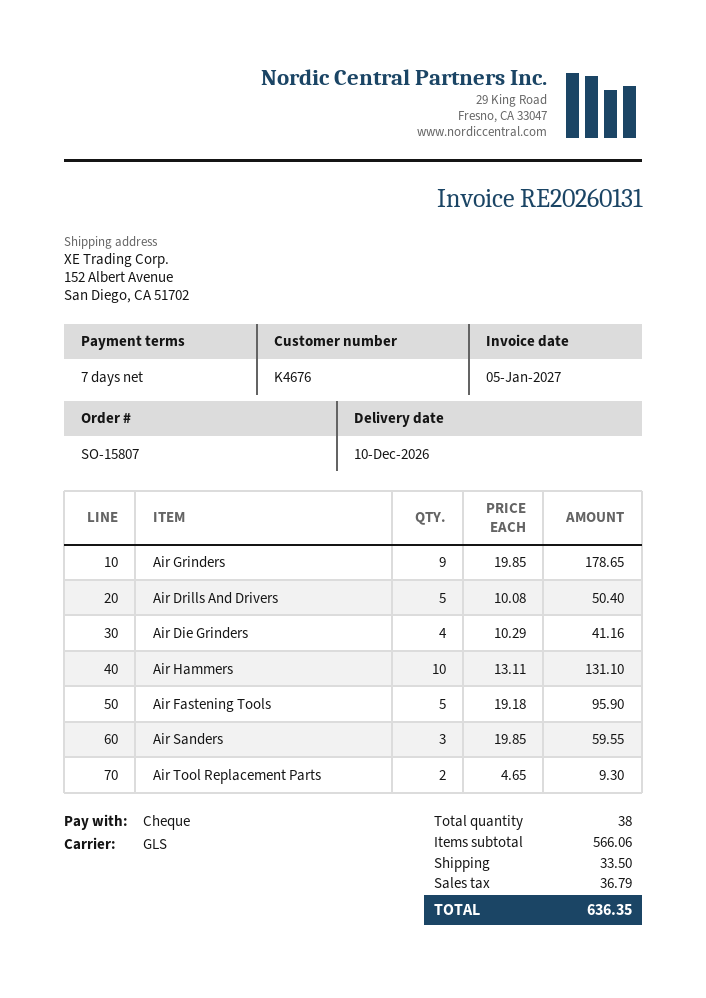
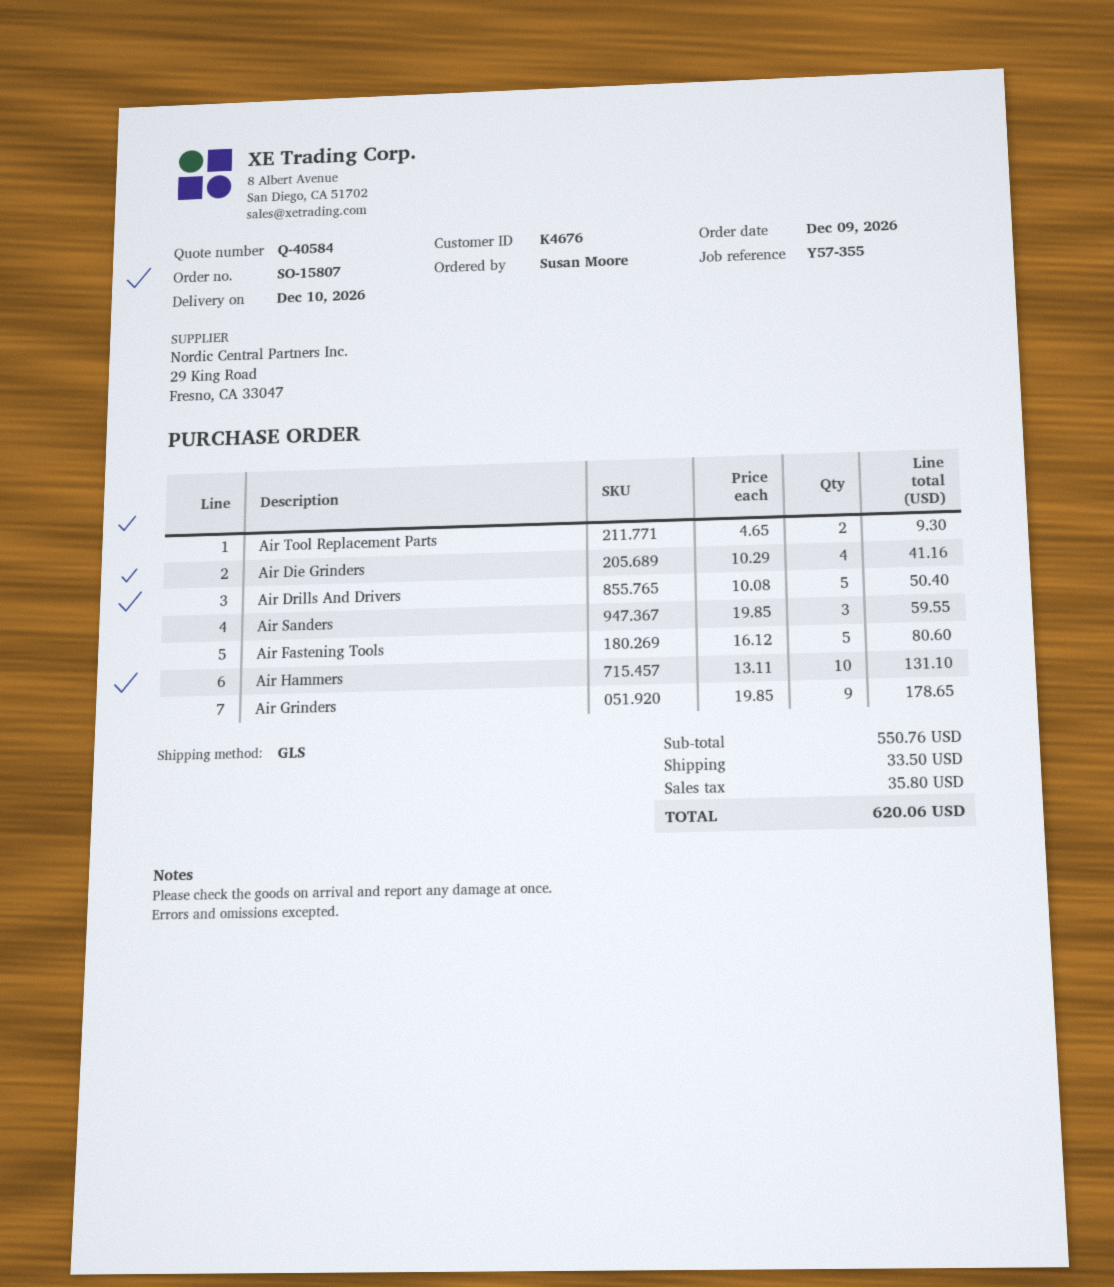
Air Fastening Tools: 5 x 19.18 = 95.90 -> 5 x 16.12 = 80.60
subtotal: 566.06 -> 550.76
tax: 36.79 -> 35.80
total: 636.35 -> 620.06

